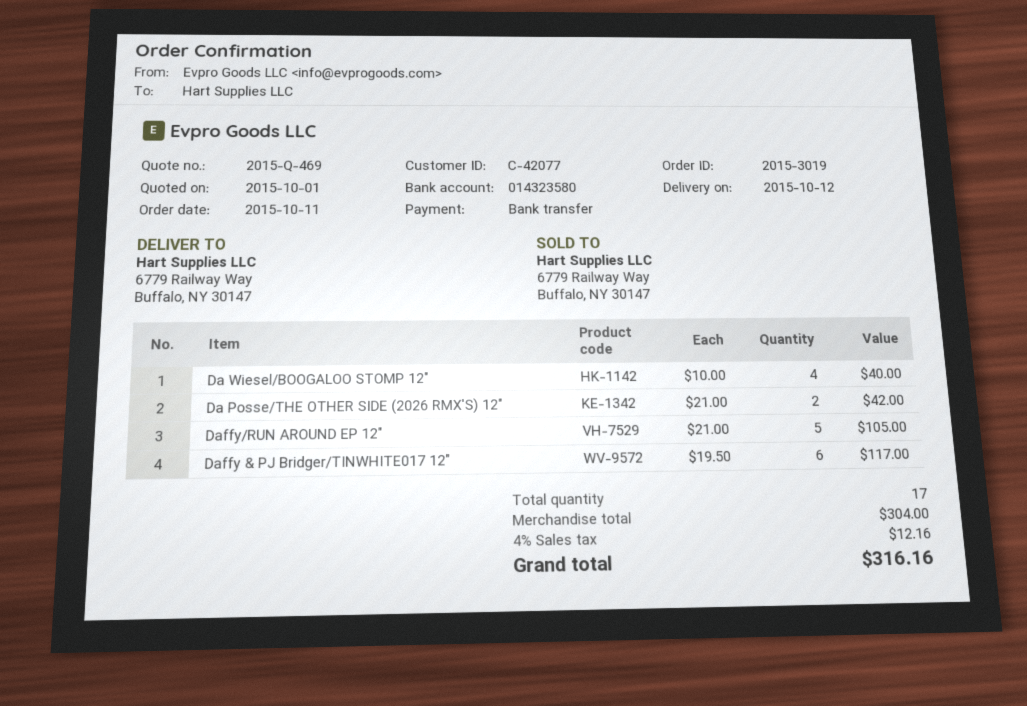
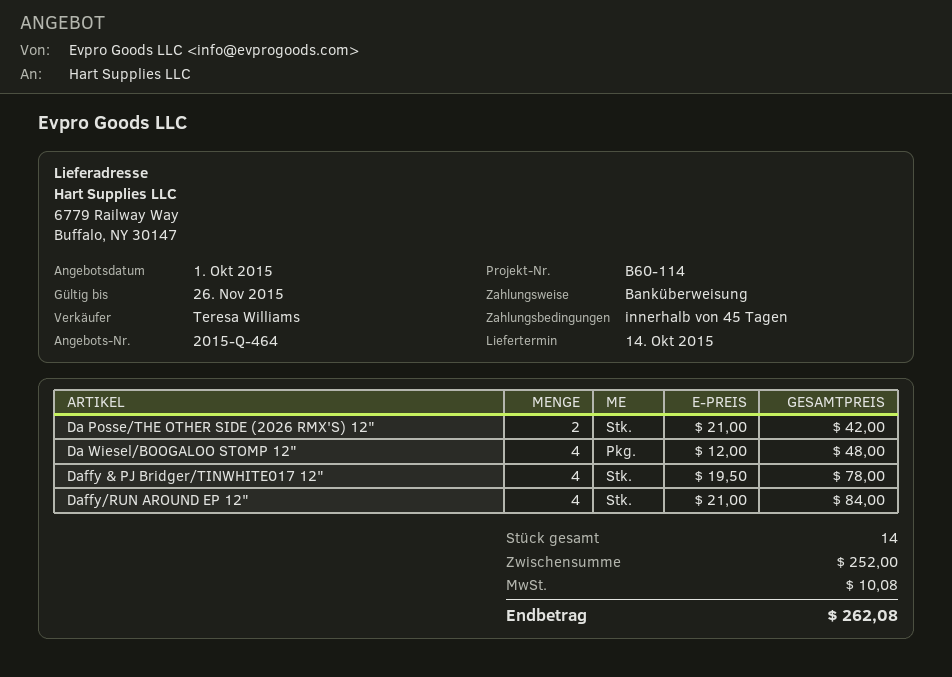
quote number: 2015-Q-469 -> 2015-Q-464
delivery date: 2015-10-12 -> 2015-10-14
Da Wiesel/BOOGALOO STOMP 12": 4 x 10.00 = 40.00 -> 4 x 12.00 = 48.00
Daffy/RUN AROUND EP 12": 5 x 21.00 = 105.00 -> 4 x 21.00 = 84.00
Daffy & PJ Bridger/TINWHITE017 12": 6 x 19.50 = 117.00 -> 4 x 19.50 = 78.00
total quantity: 17 -> 14
subtotal: 304.00 -> 252.00
tax: 12.16 -> 10.08
total: 316.16 -> 262.08

